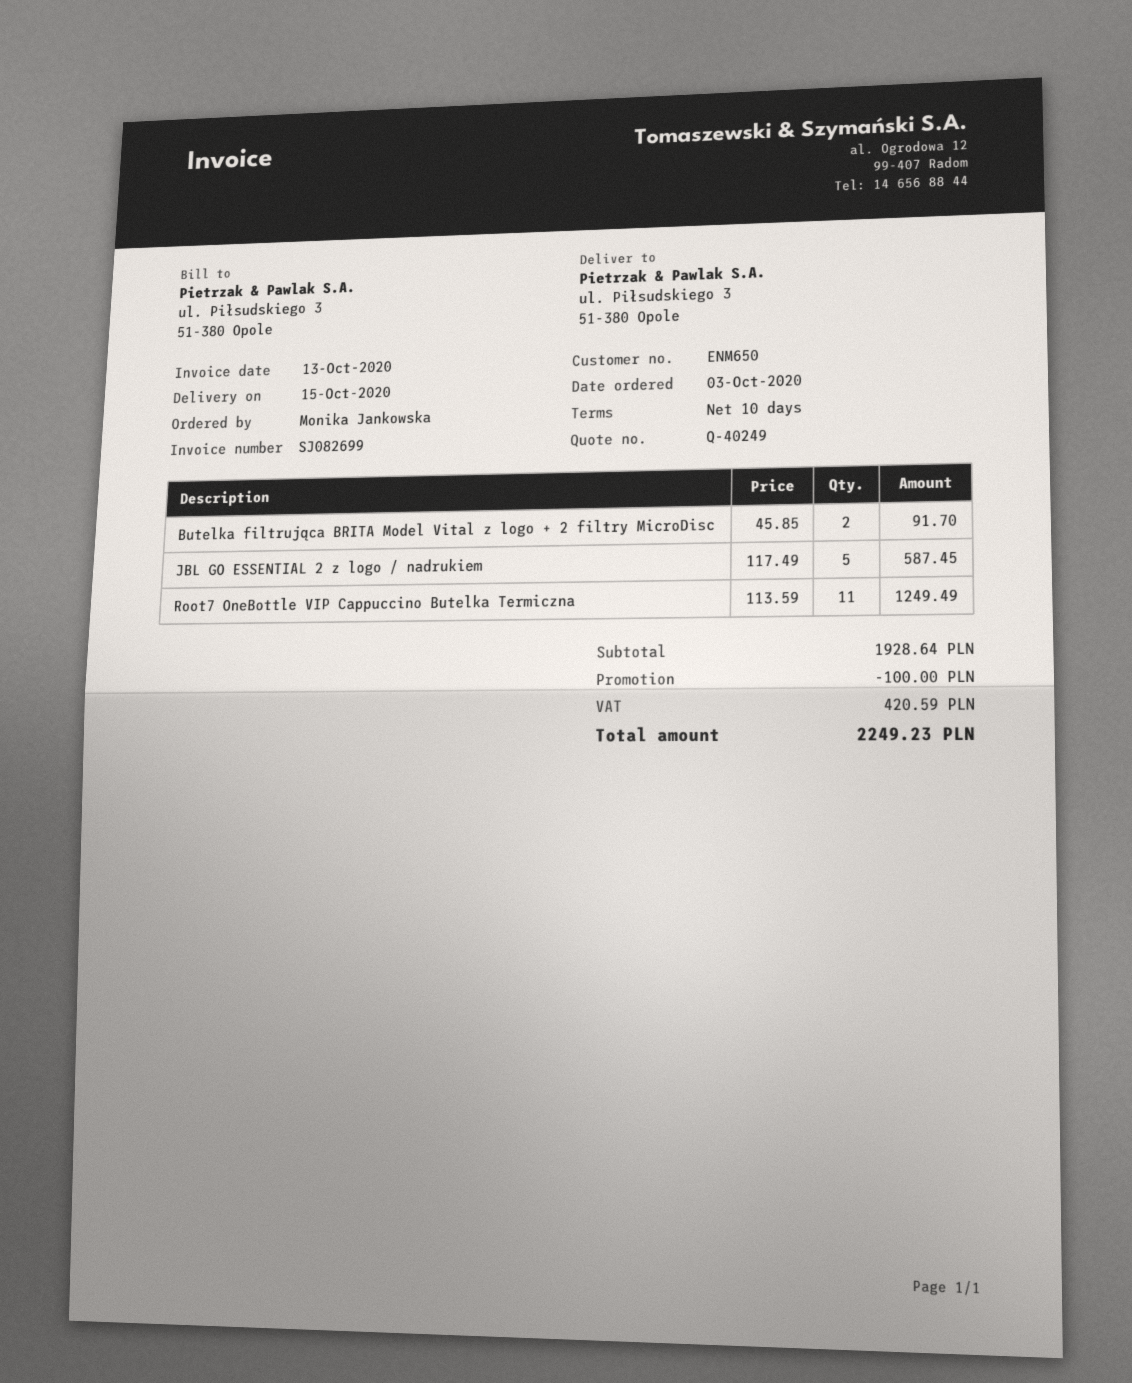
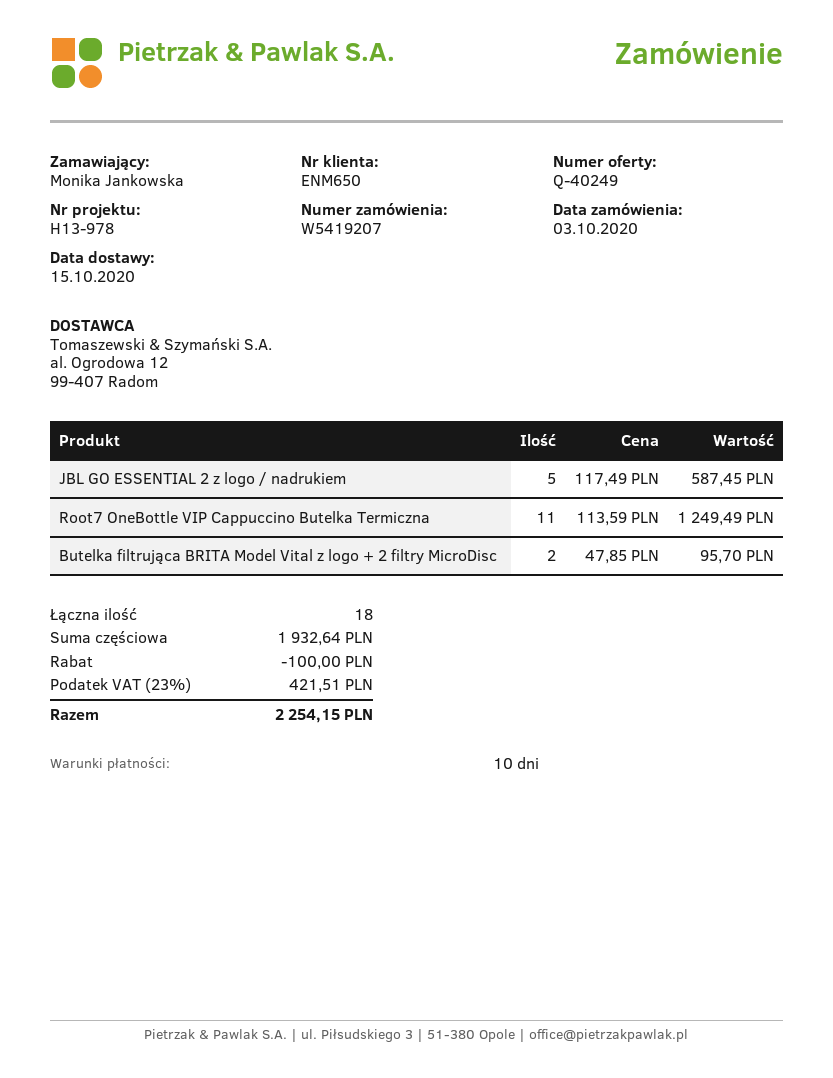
Butelka filtrująca BRITA Model Vital z logo + 2 filtry MicroDisc: 2 x 45.85 = 91.70 -> 2 x 47.85 = 95.70
subtotal: 1928.64 -> 1932.64
tax: 420.59 -> 421.51
total: 2249.23 -> 2254.15

